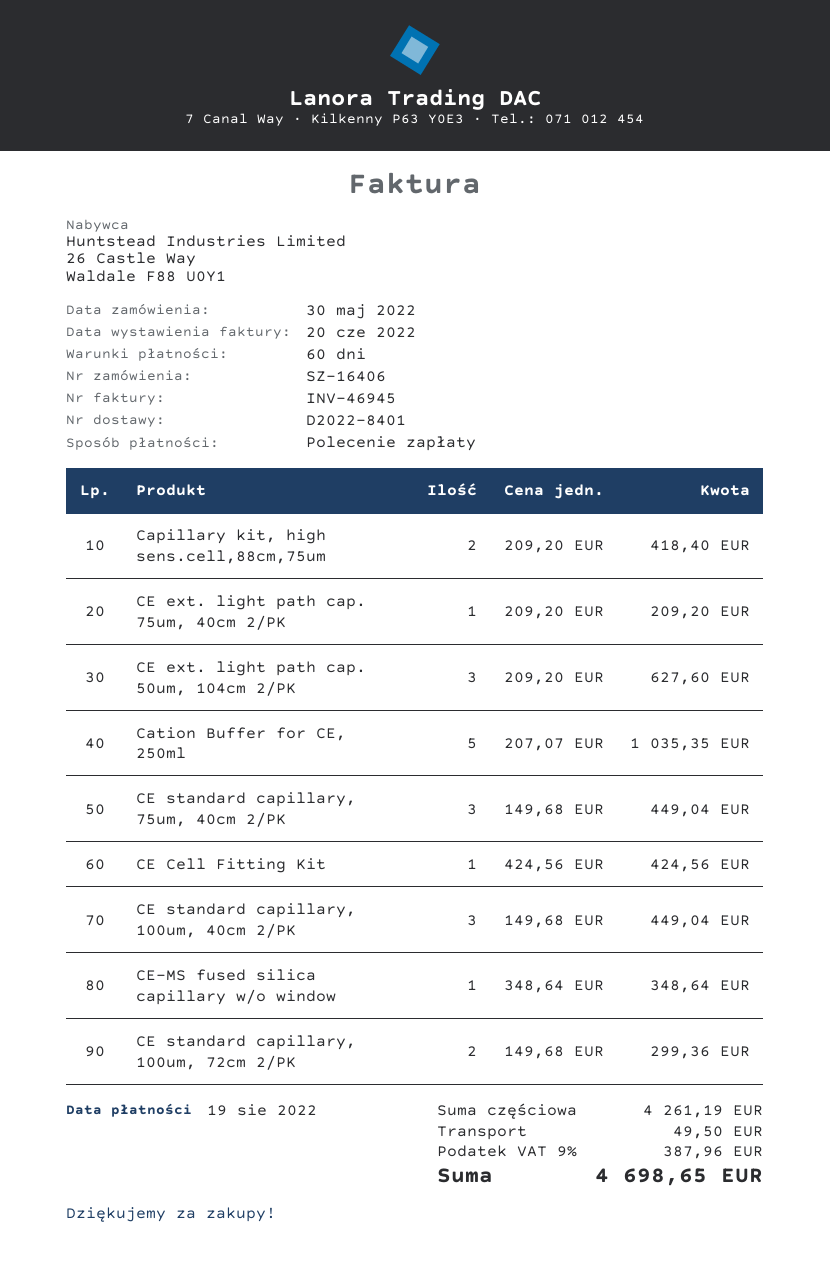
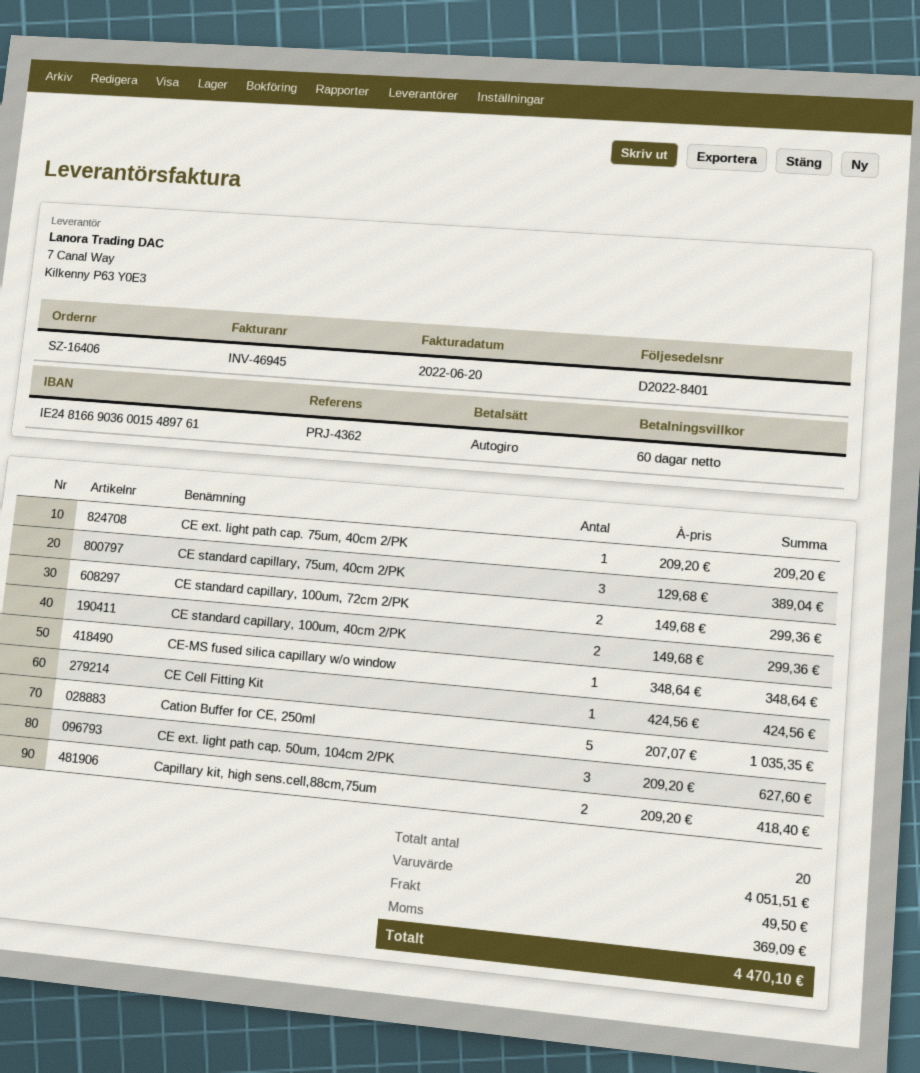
CE standard capillary, 75um, 40cm 2/PK: 3 x 149.68 = 449.04 -> 3 x 129.68 = 389.04
CE standard capillary, 100um, 40cm 2/PK: 3 x 149.68 = 449.04 -> 2 x 149.68 = 299.36
subtotal: 4261.19 -> 4051.51
tax: 387.96 -> 369.09
total: 4698.65 -> 4470.10

